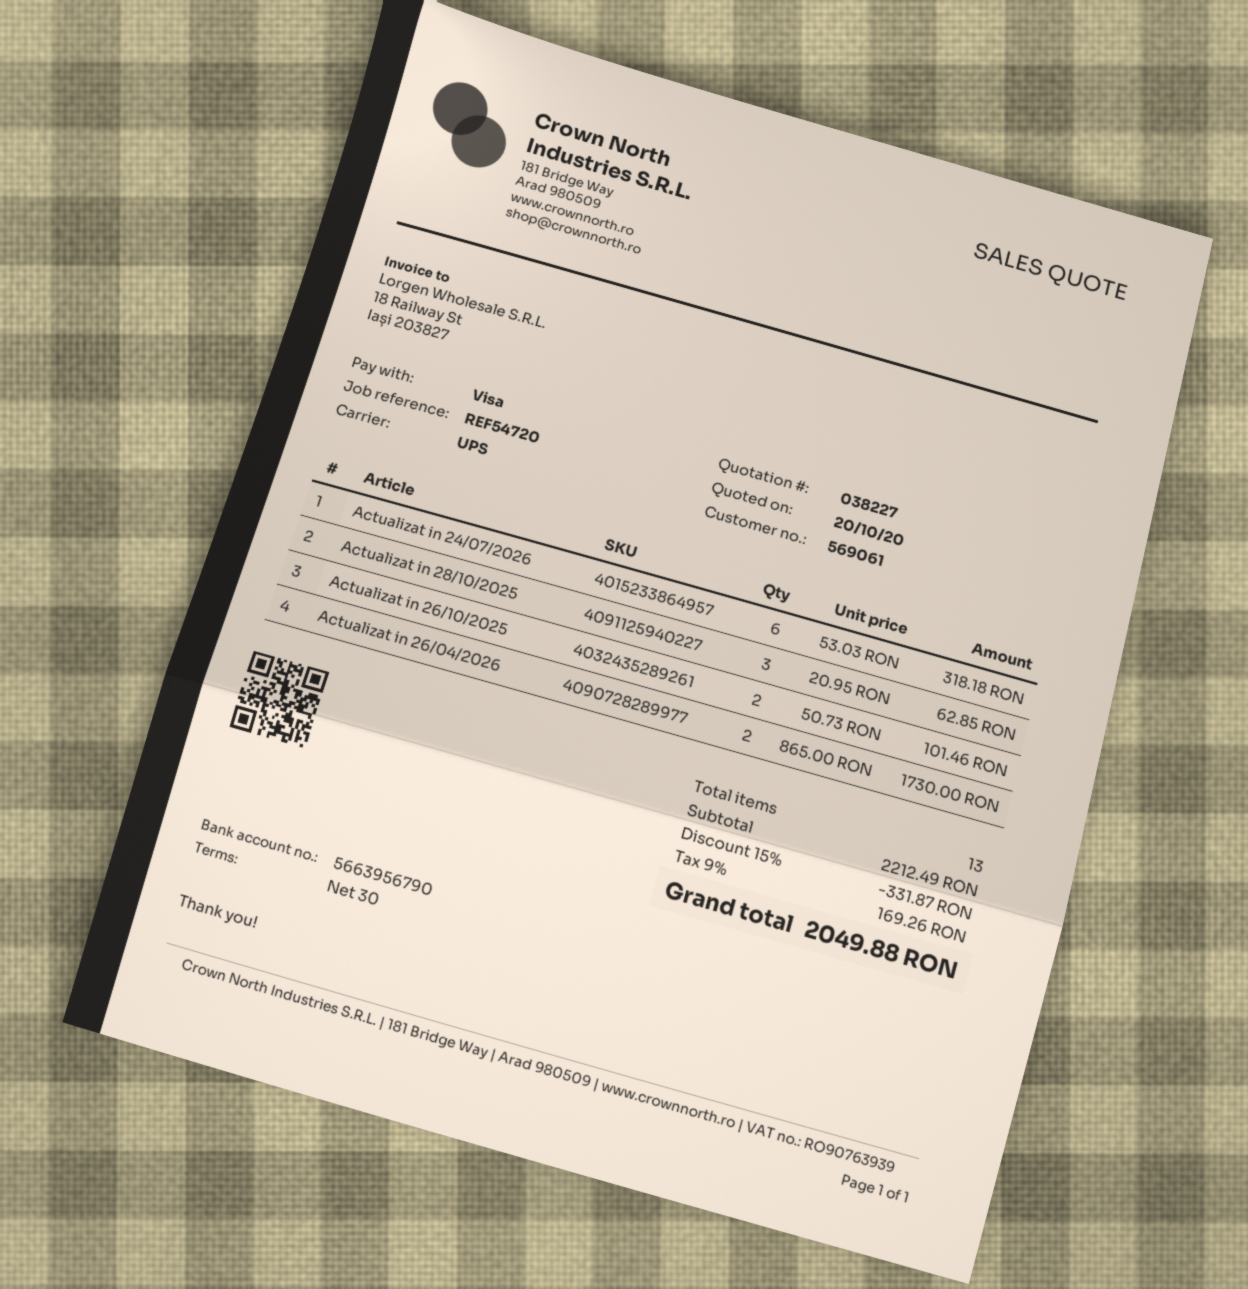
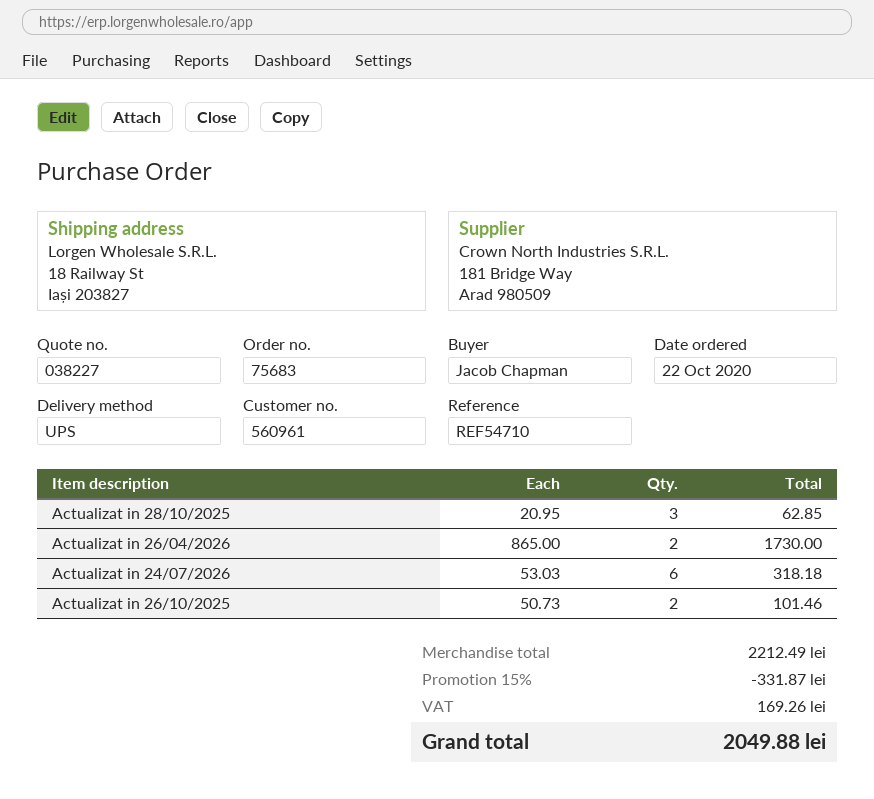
customer number: 569061 -> 560961
reference: REF54720 -> REF54710

